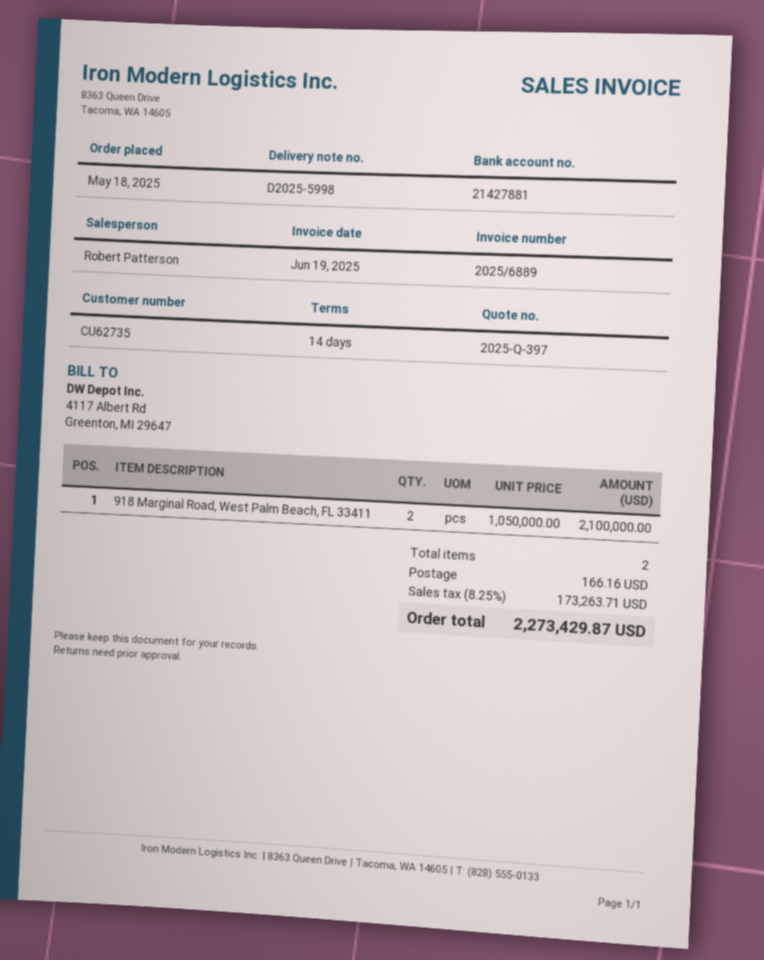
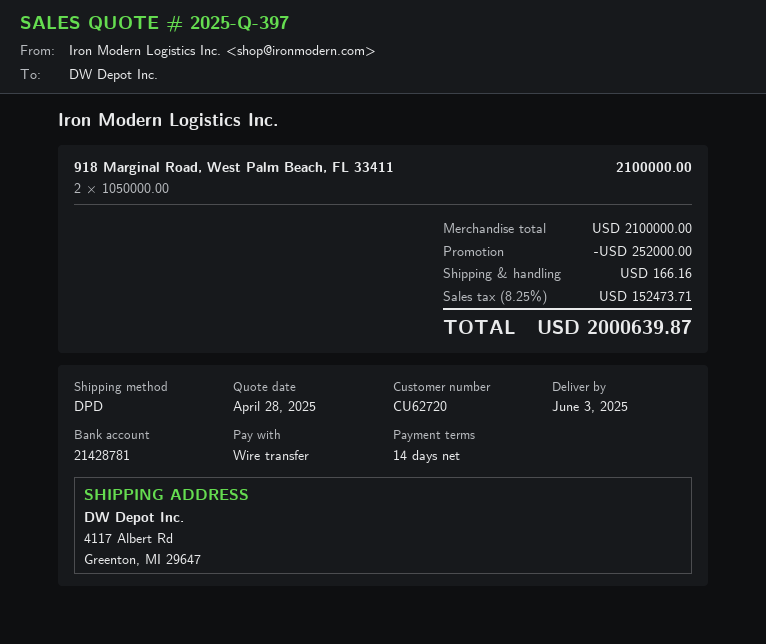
customer number: CU62735 -> CU62720
bank account: 21427881 -> 21428781
discount: none -> 252000.00
tax: 8.25% = 173263.71 -> 8.25% = 152473.71
total: 2273429.87 -> 2000639.87

